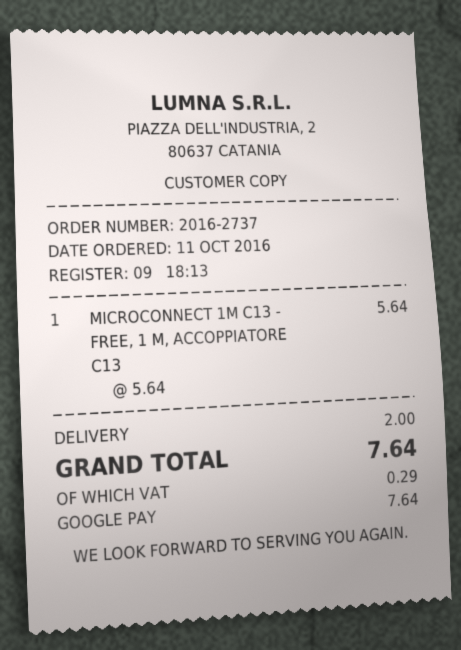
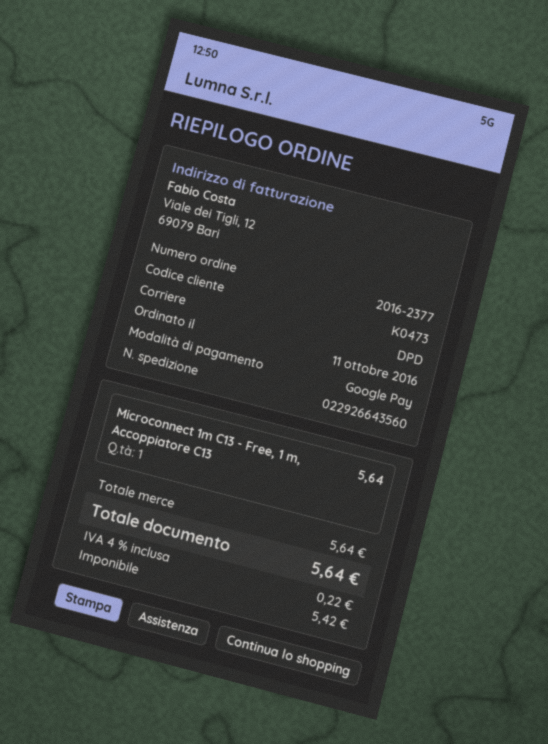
order number: 2016-2737 -> 2016-2377
shipping: 2.00 -> none
tax: 0.29 -> 0.22
total: 7.64 -> 5.64

